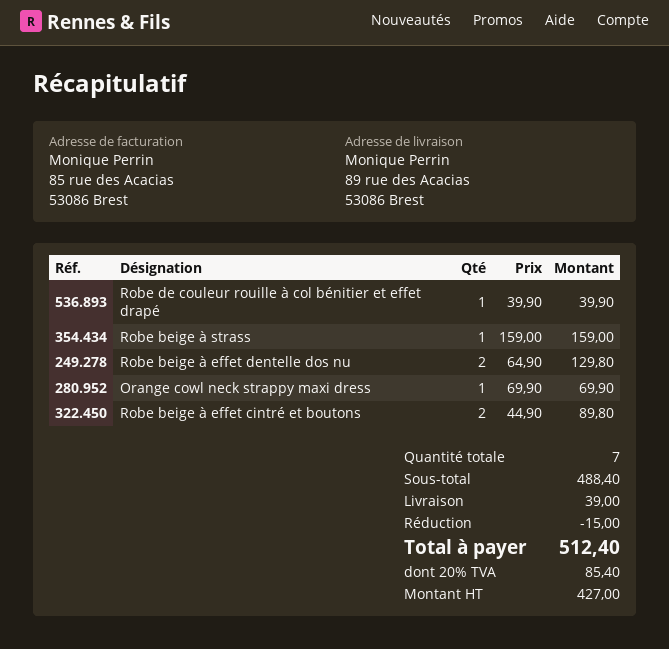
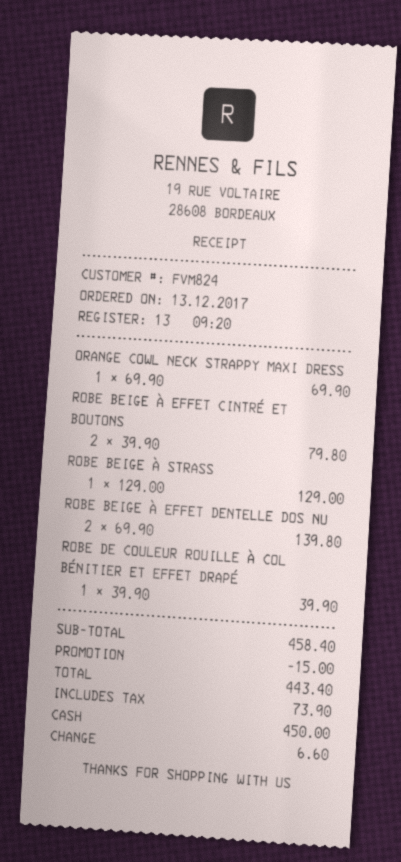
Robe beige à strass: 1 x 159.00 = 159.00 -> 1 x 129.00 = 129.00
Robe beige à effet dentelle dos nu: 2 x 64.90 = 129.80 -> 2 x 69.90 = 139.80
Robe beige à effet cintré et boutons: 2 x 44.90 = 89.80 -> 2 x 39.90 = 79.80
subtotal: 488.40 -> 458.40
shipping: 39.00 -> none
tax: 85.40 -> 73.90
total: 512.40 -> 443.40

